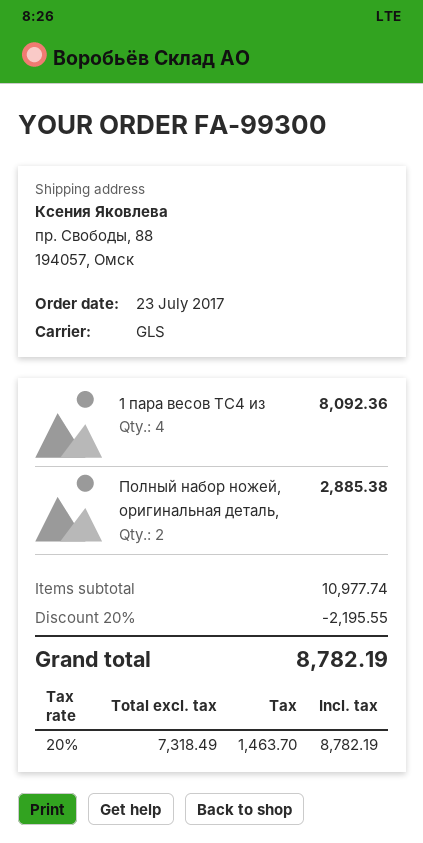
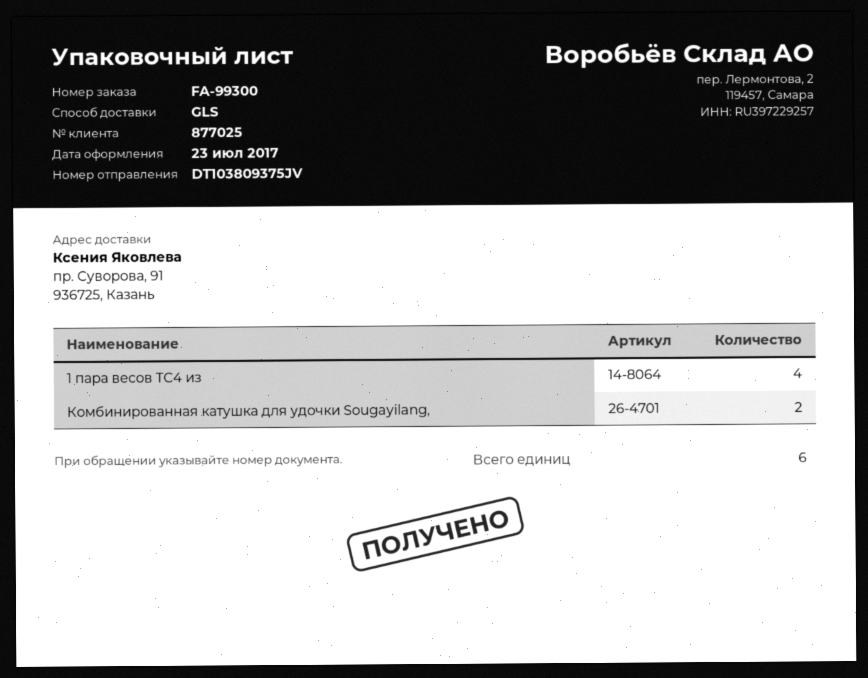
ship to: пр. Свободы, 88, 194057, Омск -> пр. Суворова, 91, 936725, Казань
Полный набор ножей, оригинальная деталь,: 2 -> none
Комбинированная катушка для удочки Sougayilang,: none -> 2

